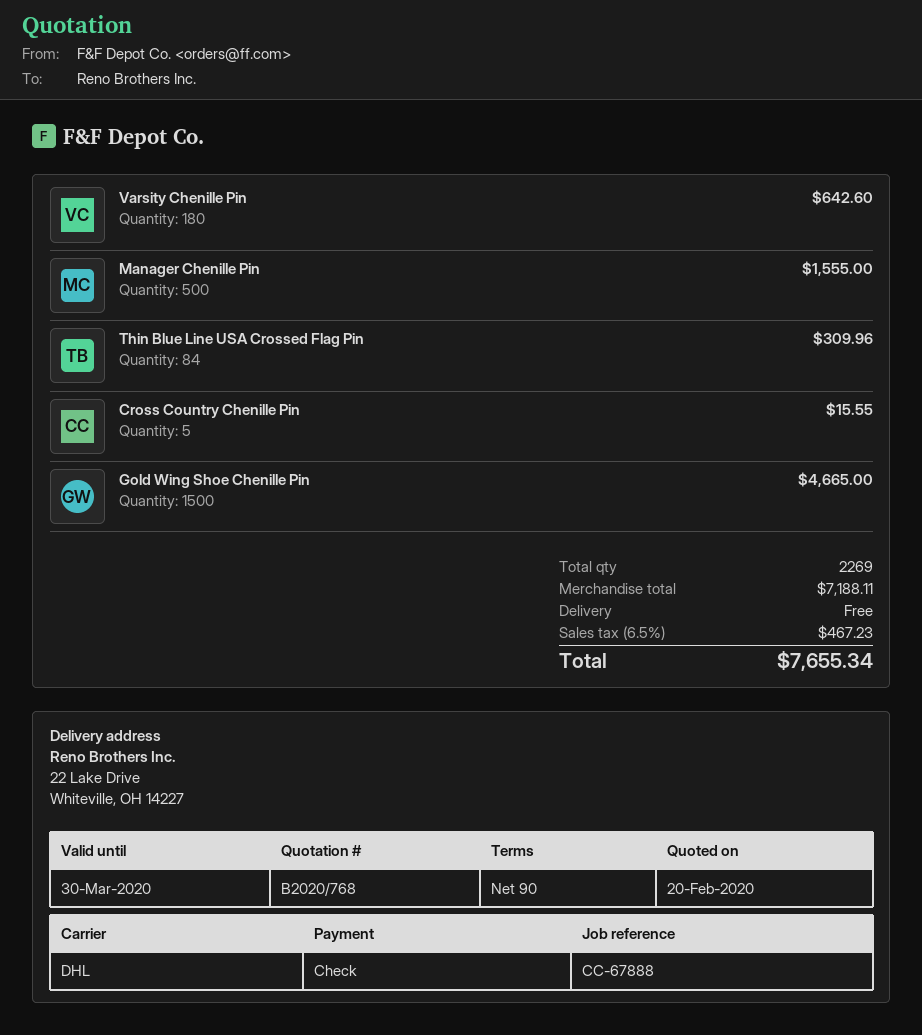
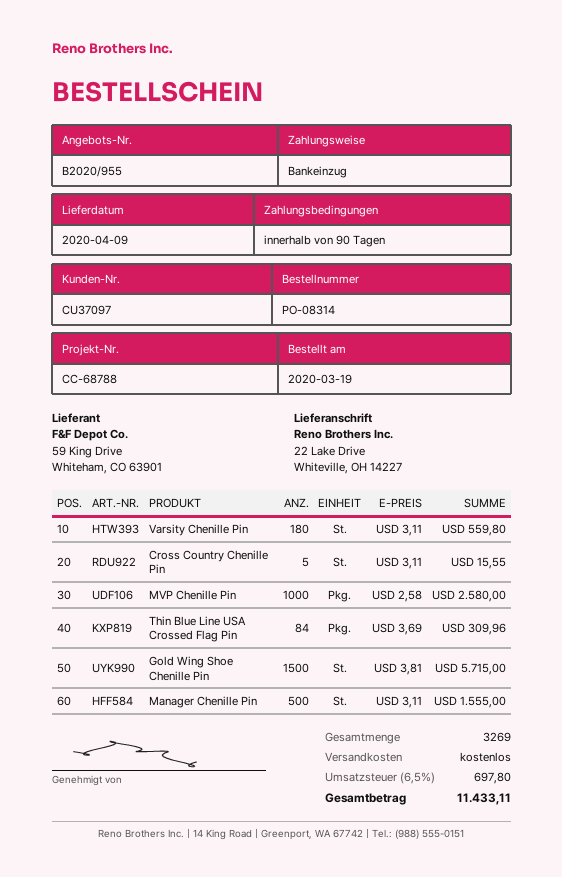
quote number: B2020/768 -> B2020/955
reference: CC-67888 -> CC-68788
payment method: cheque -> direct debit
Varsity Chenille Pin: 180 for 642.60 -> 180 for 559.80
Gold Wing Shoe Chenille Pin: 1500 for 4665.00 -> 1500 for 5715.00
MVP Chenille Pin: none -> 1000 for 2580.00
total quantity: 2269 -> 3269
tax: 6.5% = 467.23 -> 6.5% = 697.80
total: 7655.34 -> 11433.11

